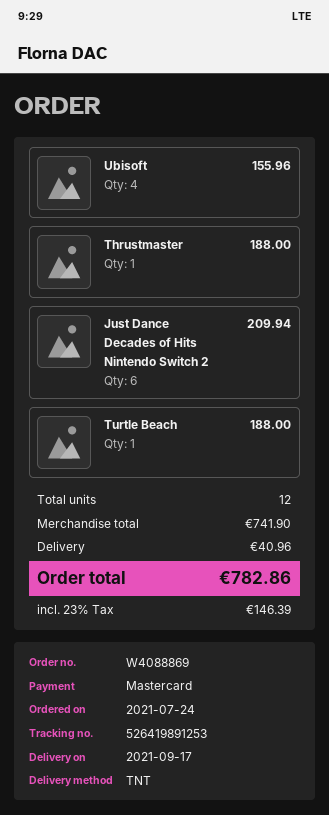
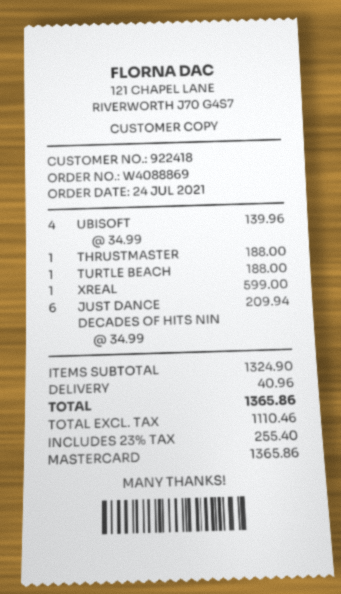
Ubisoft: 4 for 155.96 -> 4 for 139.96
XREAL: none -> 1 for 599.00
subtotal: 741.90 -> 1324.90
tax: 23% = 146.39 -> 23% = 255.40
total: 782.86 -> 1365.86

